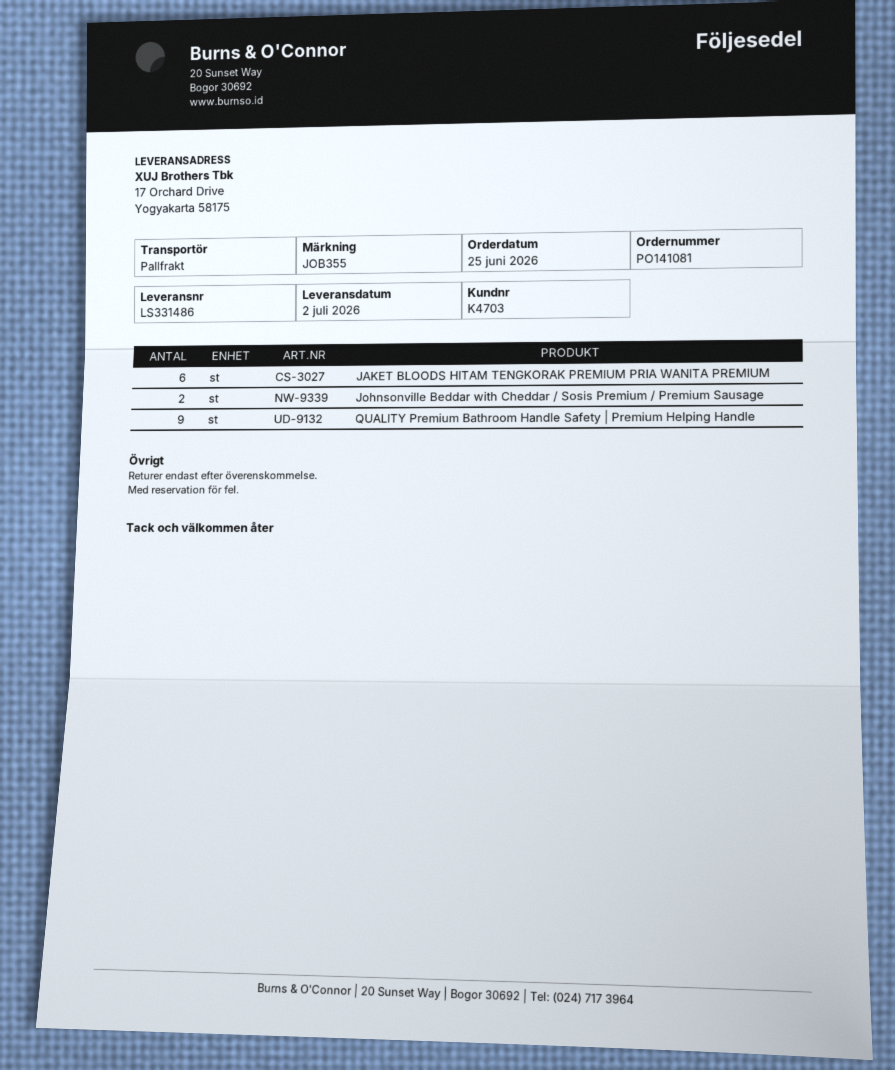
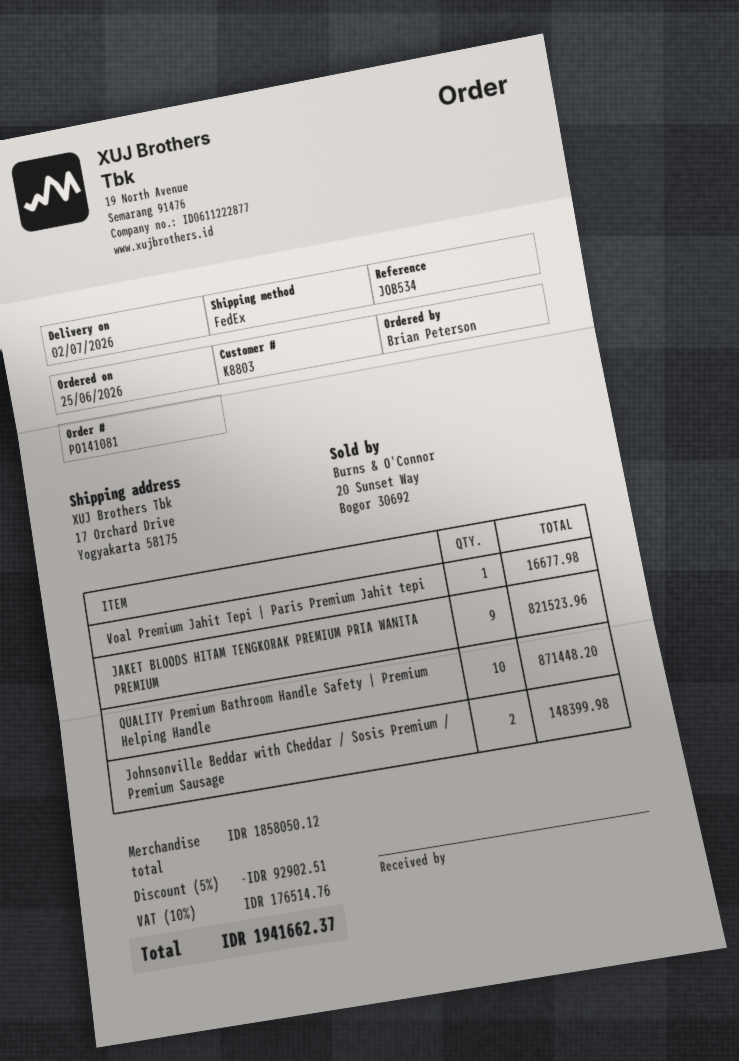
customer number: K4703 -> K8803
reference: JOB355 -> JOB534
shipping method: pallet freight -> FedEx
JAKET BLOODS HITAM TENGKORAK PREMIUM PRIA WANITA PREMIUM: 6 -> 9
QUALITY Premium Bathroom Handle Safety | Premium Helping Handle: 9 -> 10
Voal Premium Jahit Tepi | Paris Premium Jahit tepi: none -> 1

